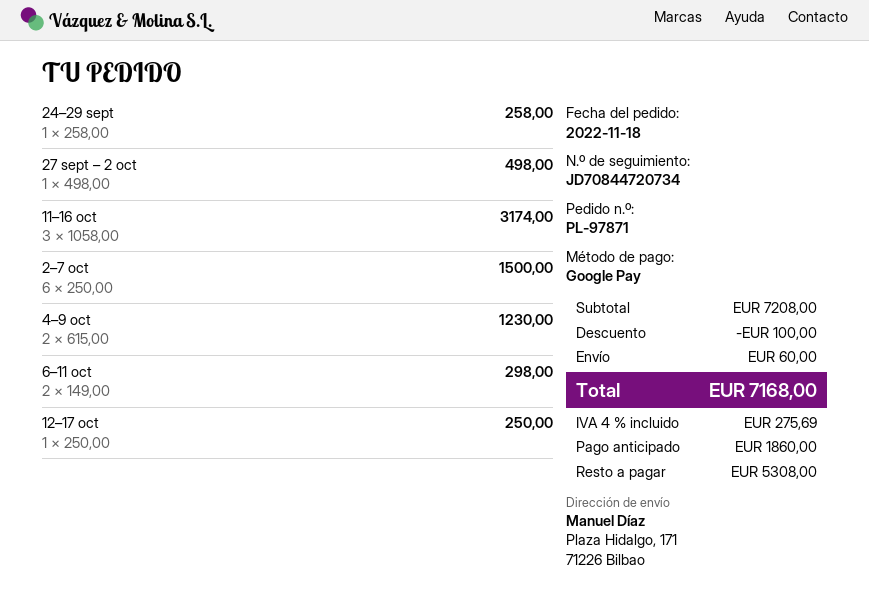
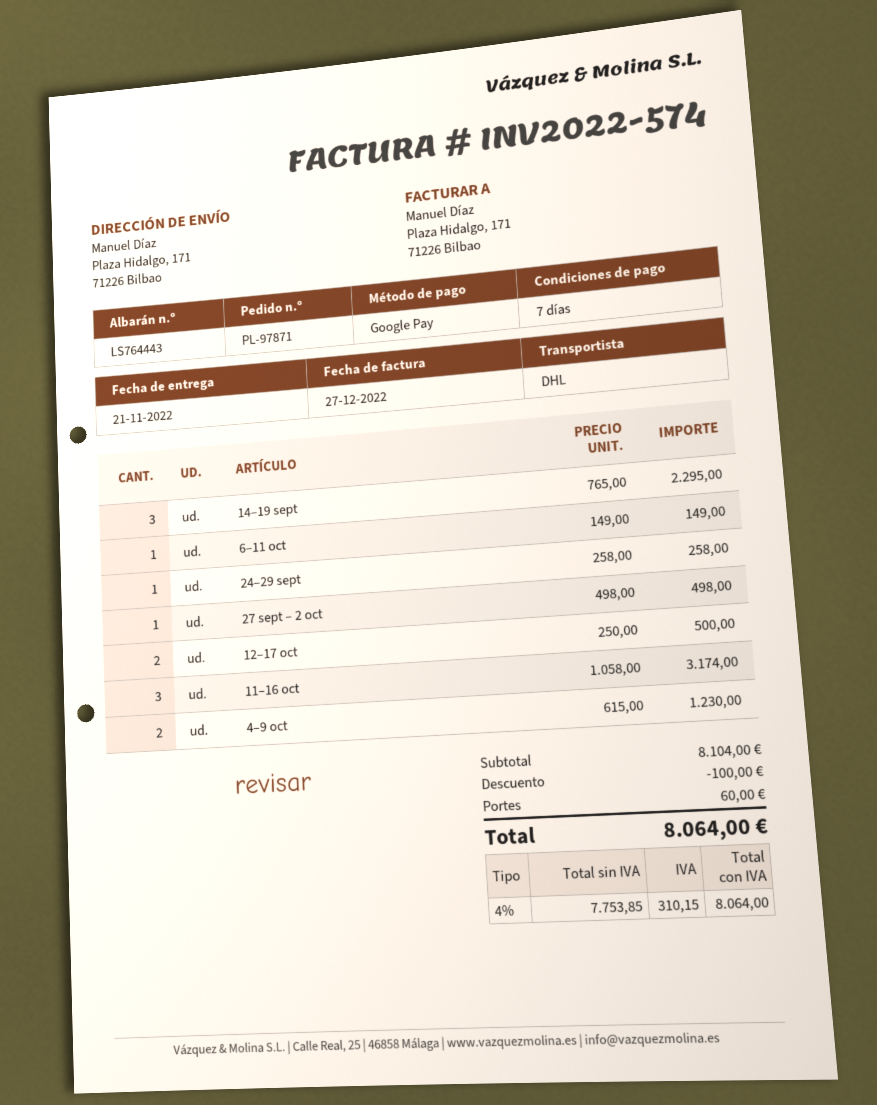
2–7 oct: 6 x 250.00 = 1500.00 -> none
6–11 oct: 2 x 149.00 = 298.00 -> 1 x 149.00 = 149.00
12–17 oct: 1 x 250.00 = 250.00 -> 2 x 250.00 = 500.00
14–19 sept: none -> 3 x 765.00 = 2295.00
subtotal: 7208.00 -> 8104.00
tax: 4% = 275.69 -> 4% = 310.15
total: 7168.00 -> 8064.00

